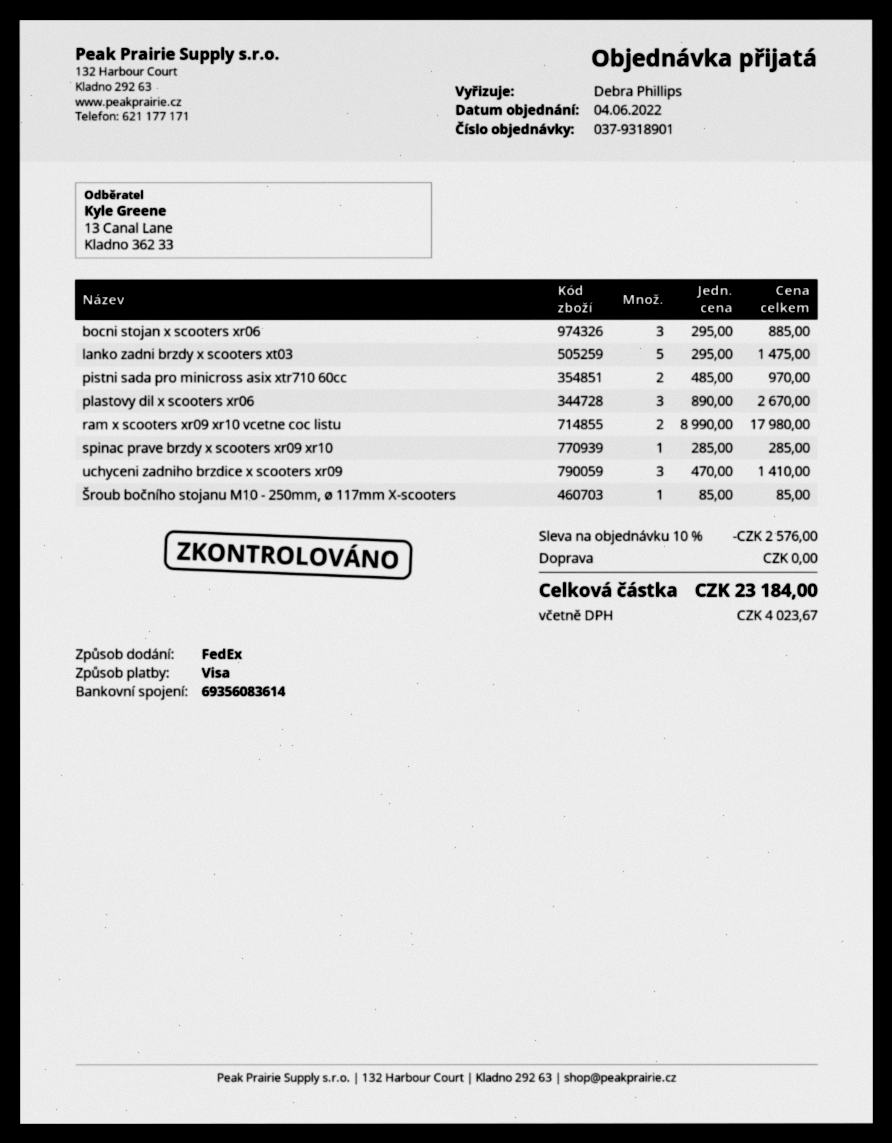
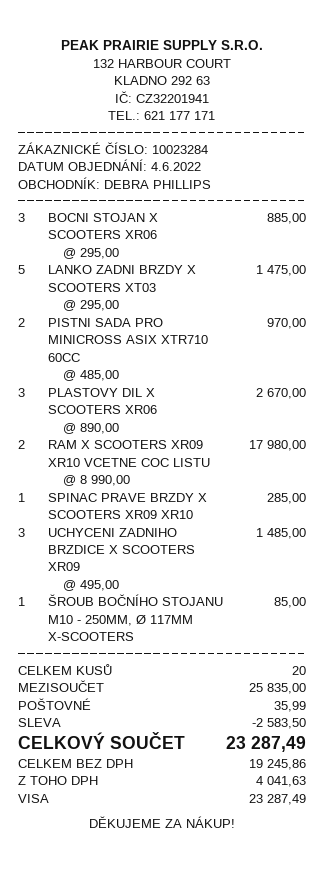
uchyceni zadniho brzdice x scooters xr09: 3 x 470.00 = 1410.00 -> 3 x 495.00 = 1485.00
discount: 2576.00 -> 2583.50
shipping: 0.00 -> 35.99
tax: 4023.67 -> 4041.63
total: 23184.00 -> 23287.49

